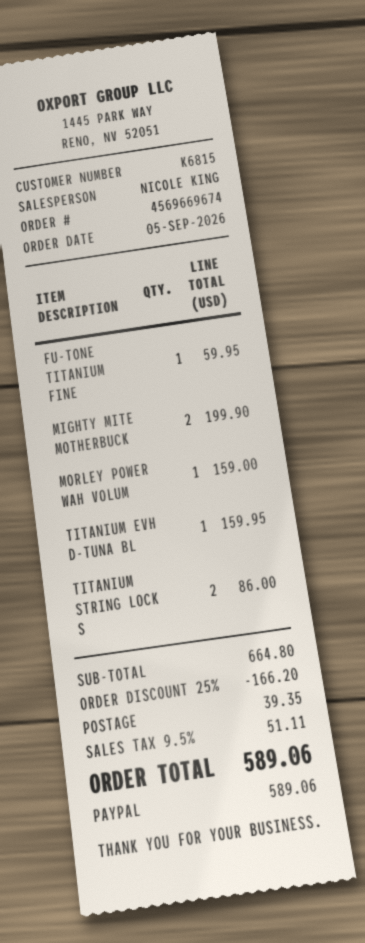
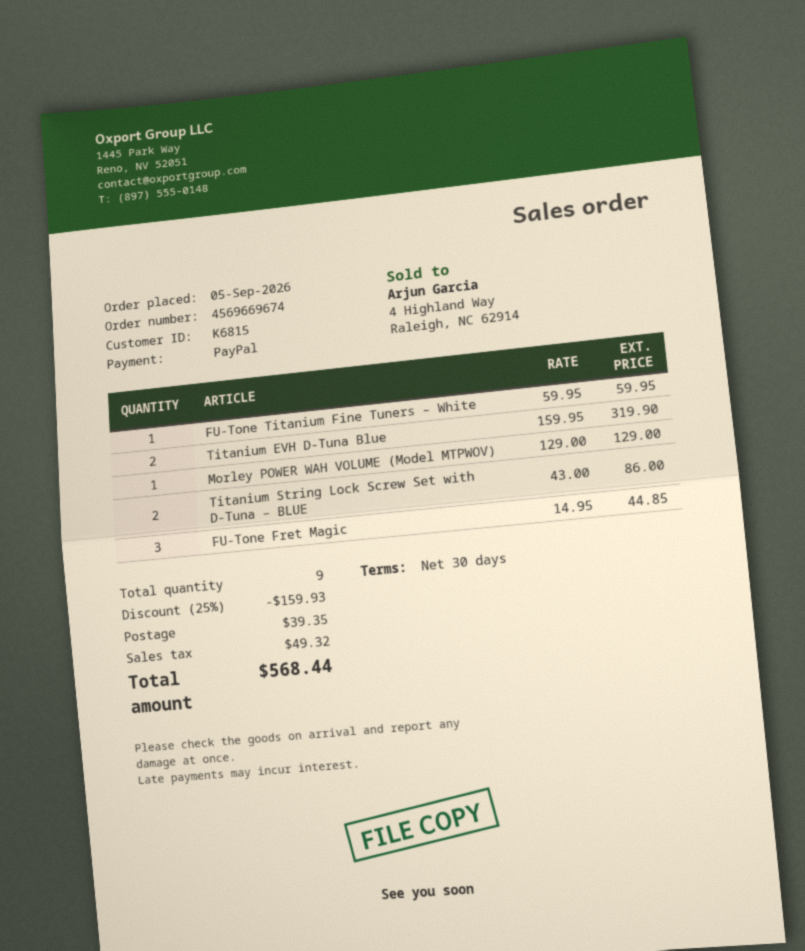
MIGHTY MITE MOTHERBUCK: 2 for 199.90 -> none
MORLEY POWER WAH VOLUM: 1 for 159.00 -> 1 for 129.00
TITANIUM EVH D-TUNA BL: 1 for 159.95 -> 2 for 319.90
FU-Tone Fret Magic: none -> 3 for 44.85
discount: 25% = 166.20 -> 25% = 159.93
tax: 51.11 -> 49.32
total: 589.06 -> 568.44

